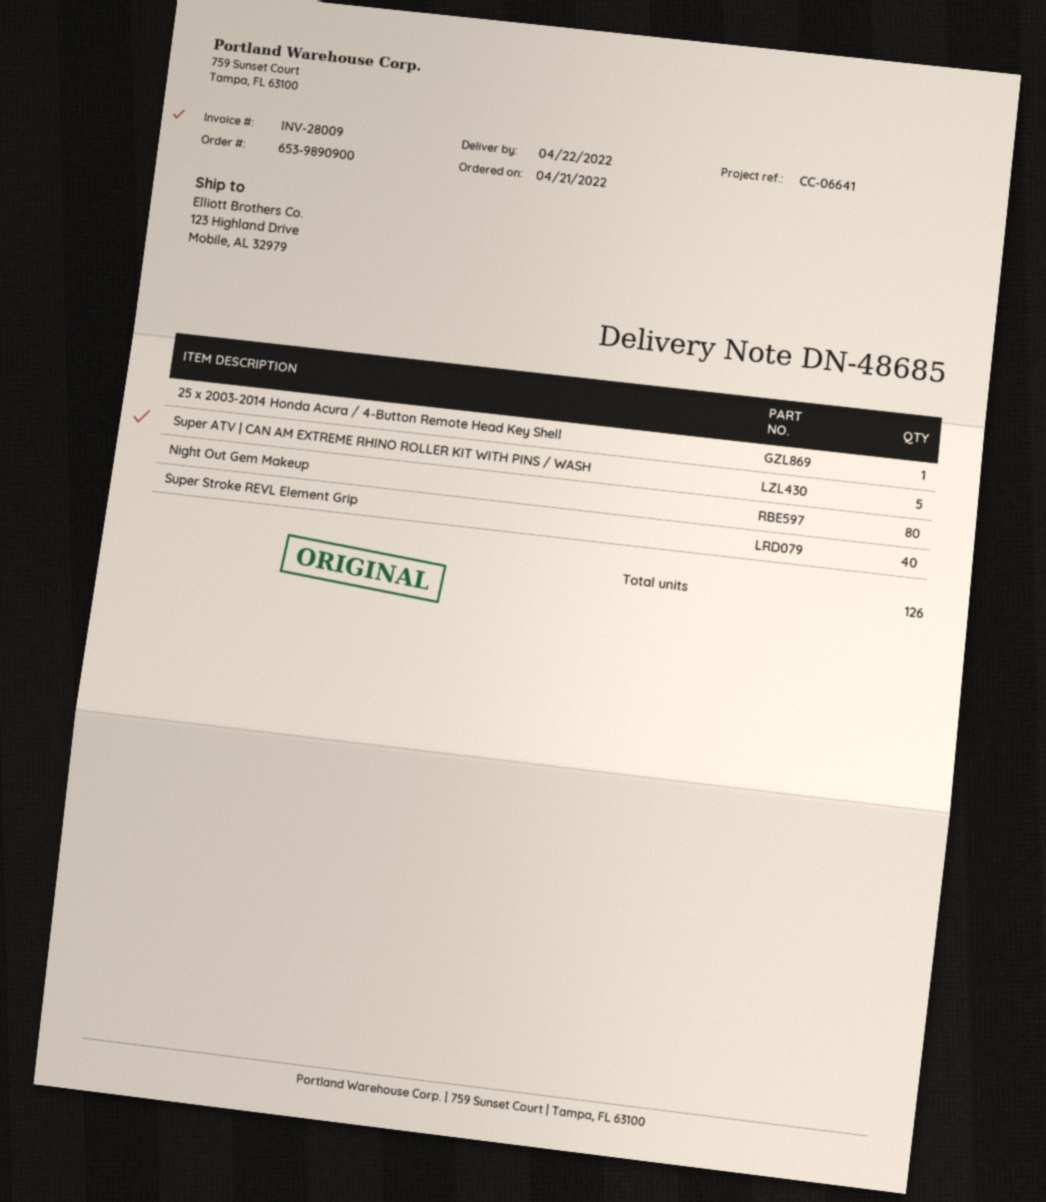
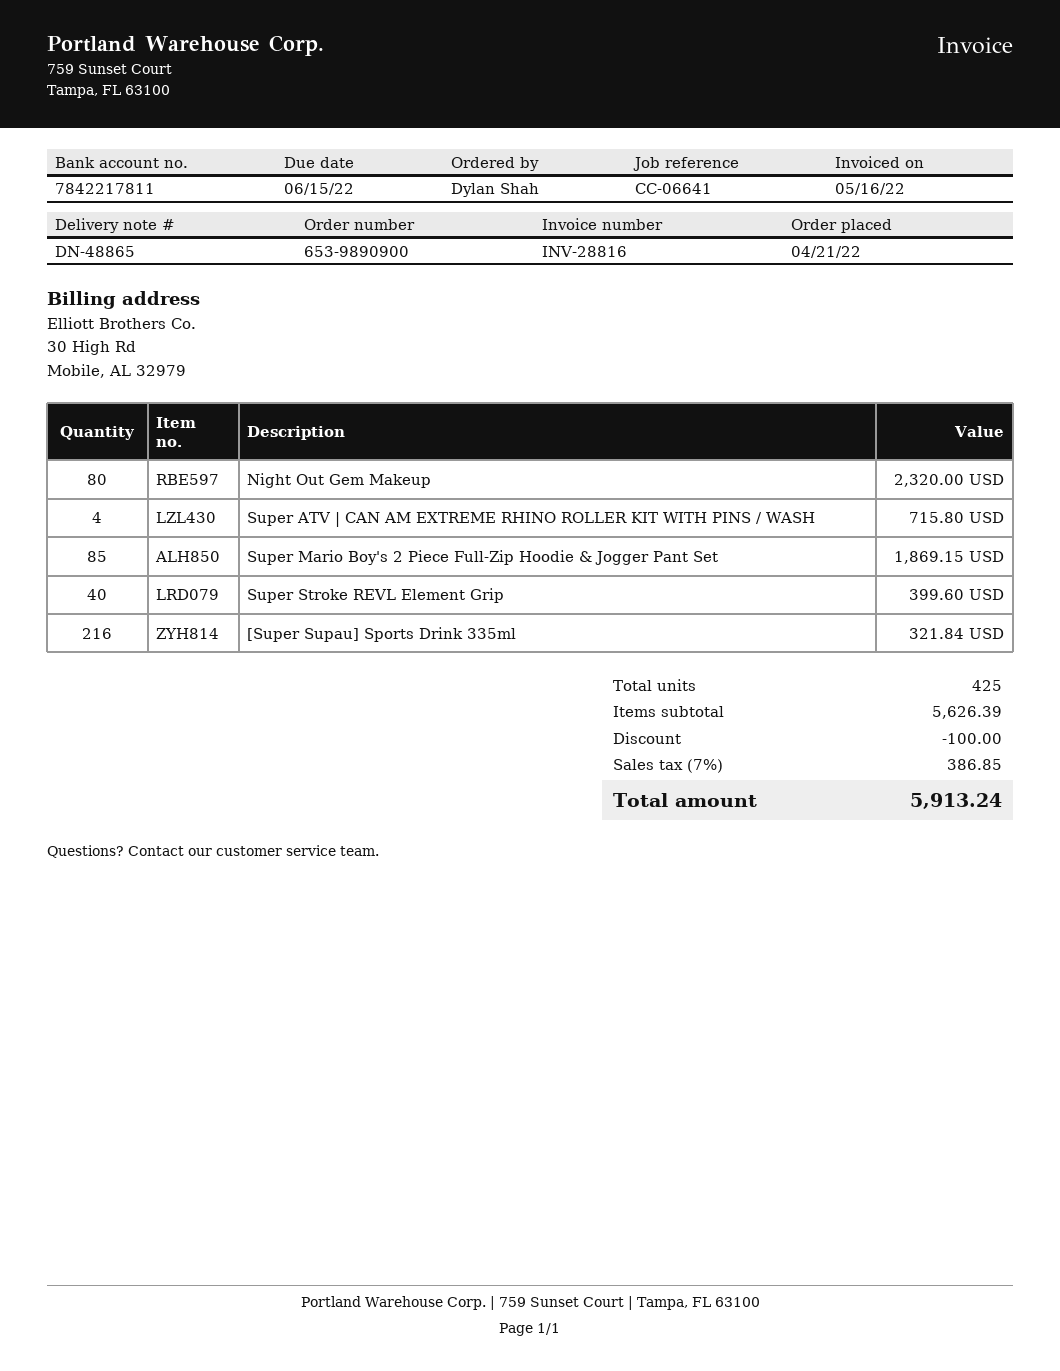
delivery note number: DN-48685 -> DN-48865
invoice number: INV-28009 -> INV-28816
25 x 2003-2014 Honda Acura / 4-Button Remote Head Key Shell: 1 -> none
Super ATV | CAN AM EXTREME RHINO ROLLER KIT WITH PINS / WASH: 5 -> 4
Super Mario Boy's 2 Piece Full-Zip Hoodie & Jogger Pant Set: none -> 85
[Super Supau] Sports Drink 335ml: none -> 216
total quantity: 126 -> 425

